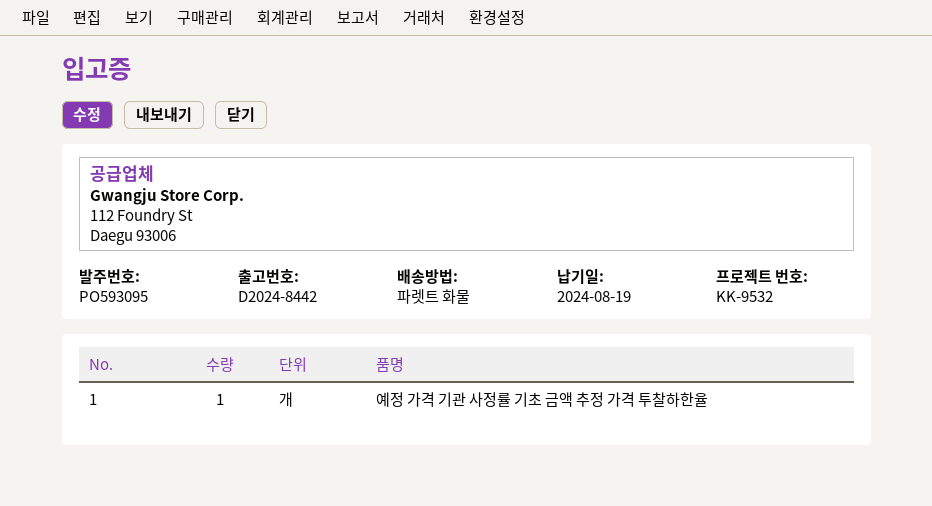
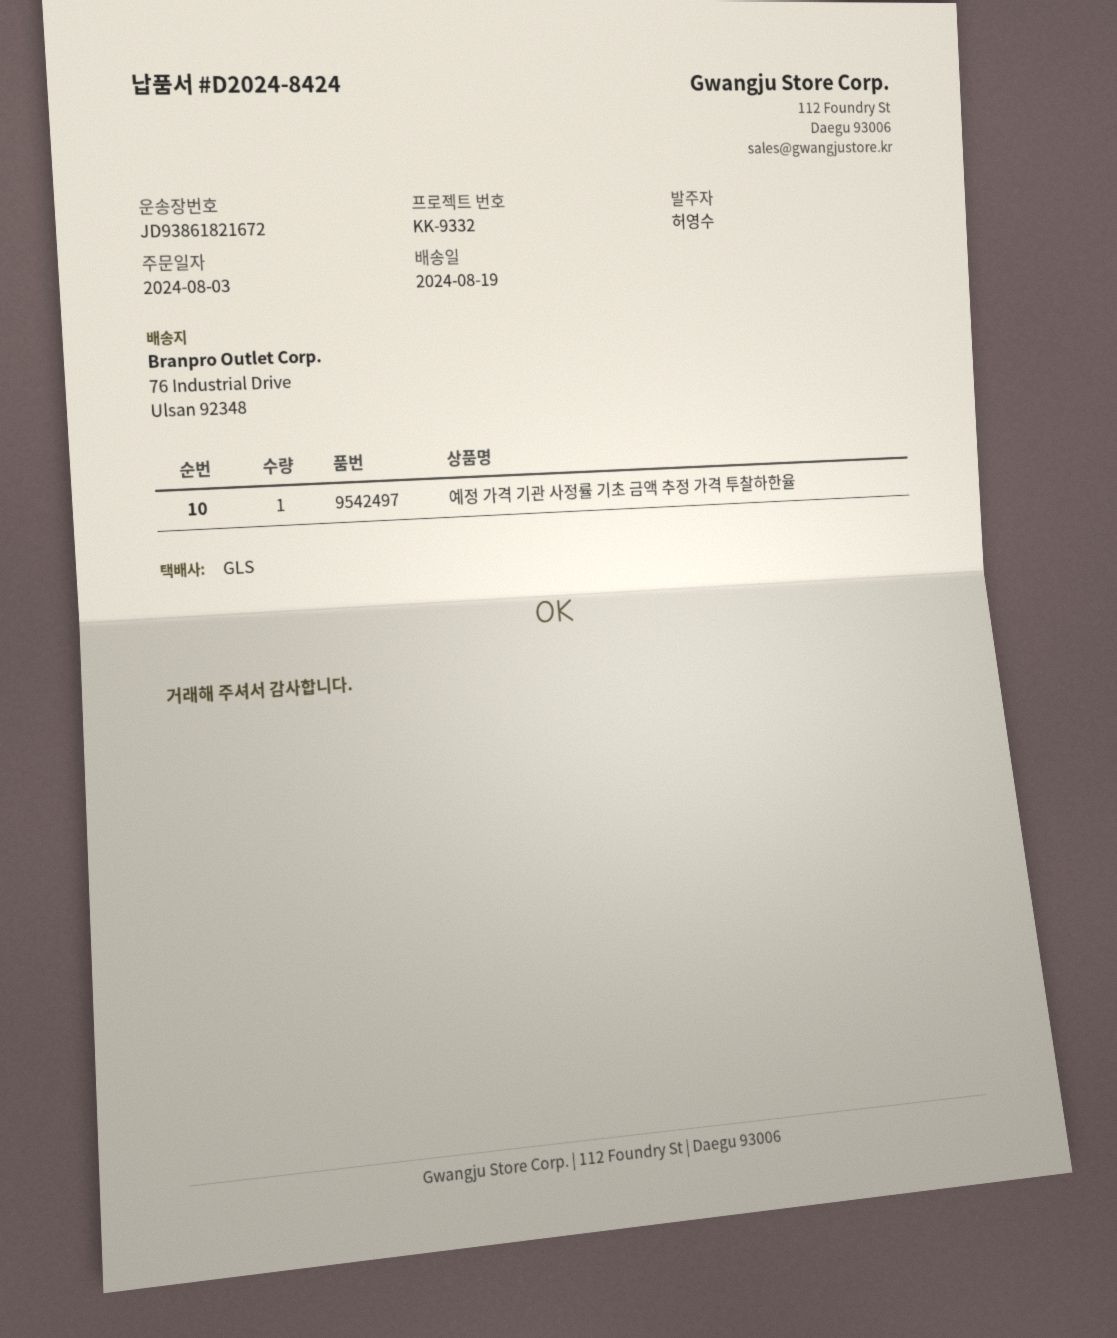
delivery note number: D2024-8442 -> D2024-8424
reference: KK-9532 -> KK-9332
shipping method: pallet freight -> GLS

